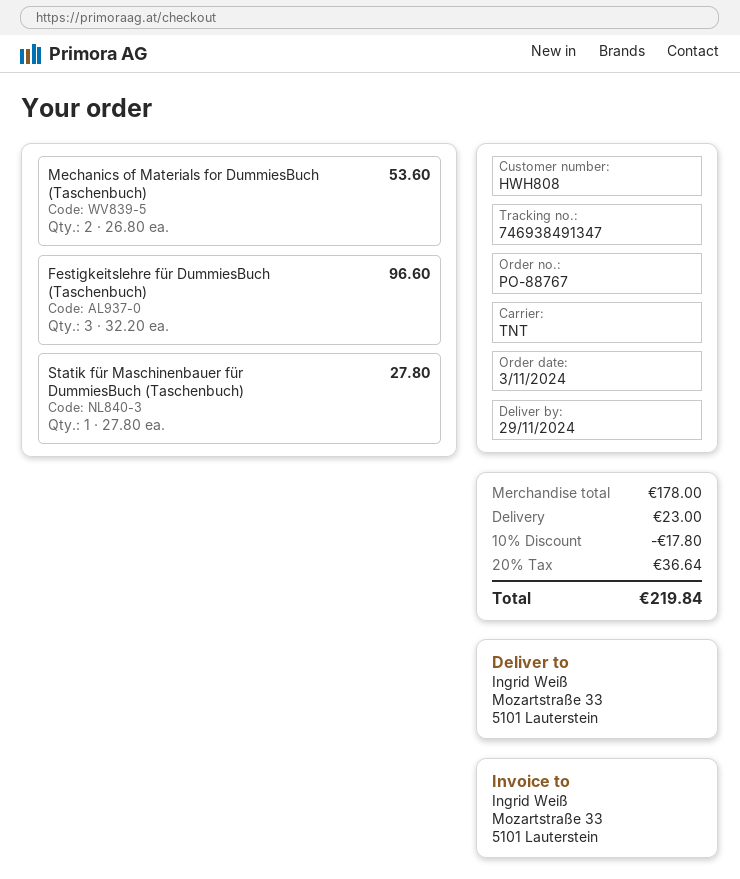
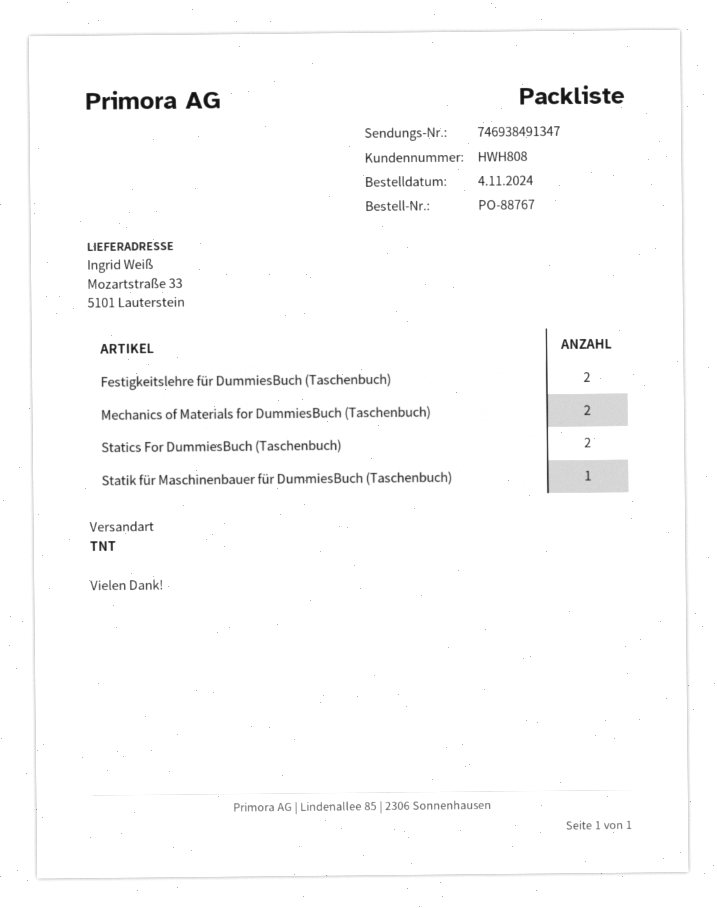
order date: 2024-11-03 -> 2024-11-04
Festigkeitslehre für DummiesBuch (Taschenbuch): 3 -> 2
Statics For DummiesBuch (Taschenbuch): none -> 2

